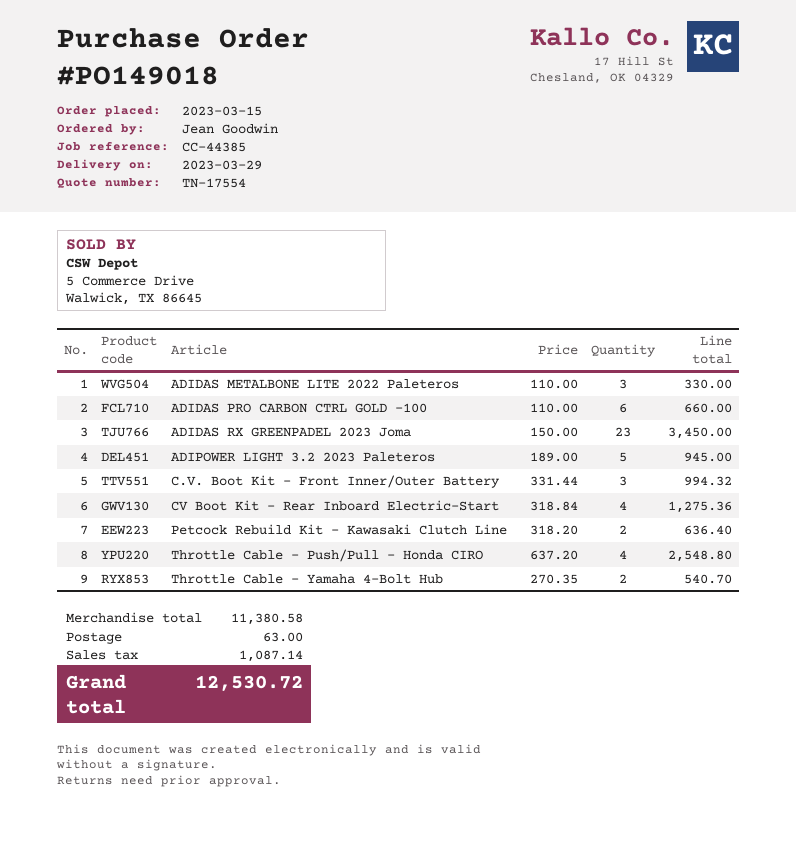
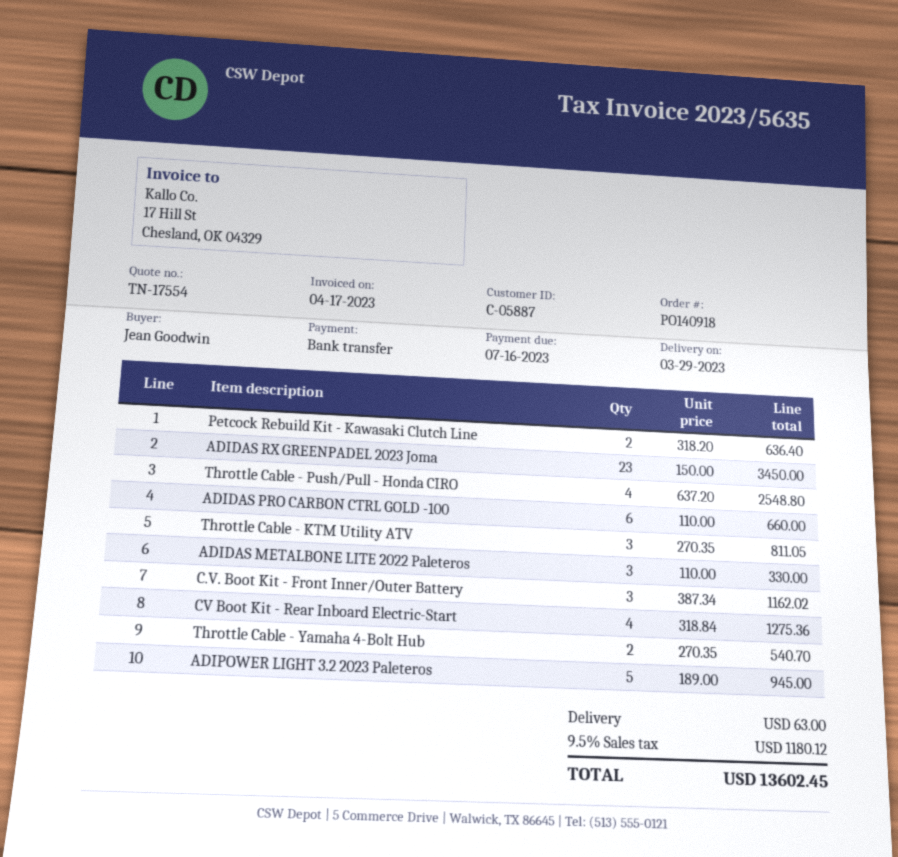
order number: PO149018 -> PO140918
C.V. Boot Kit - Front Inner/Outer Battery: 3 x 331.44 = 994.32 -> 3 x 387.34 = 1162.02
Throttle Cable - KTM Utility ATV: none -> 3 x 270.35 = 811.05
tax: 1087.14 -> 1180.12
total: 12530.72 -> 13602.45

